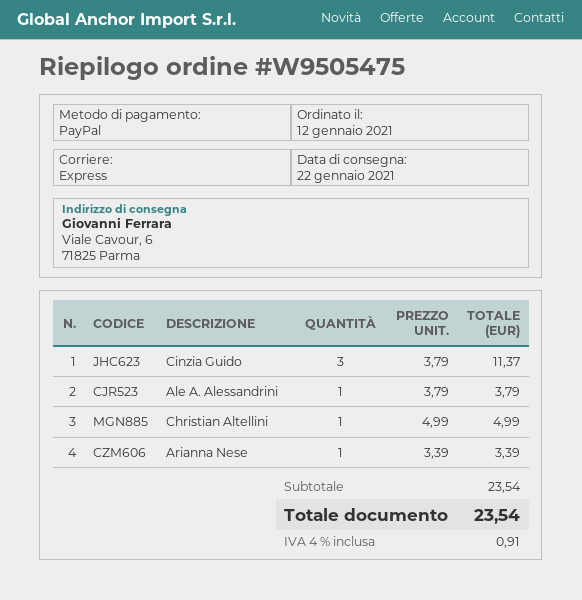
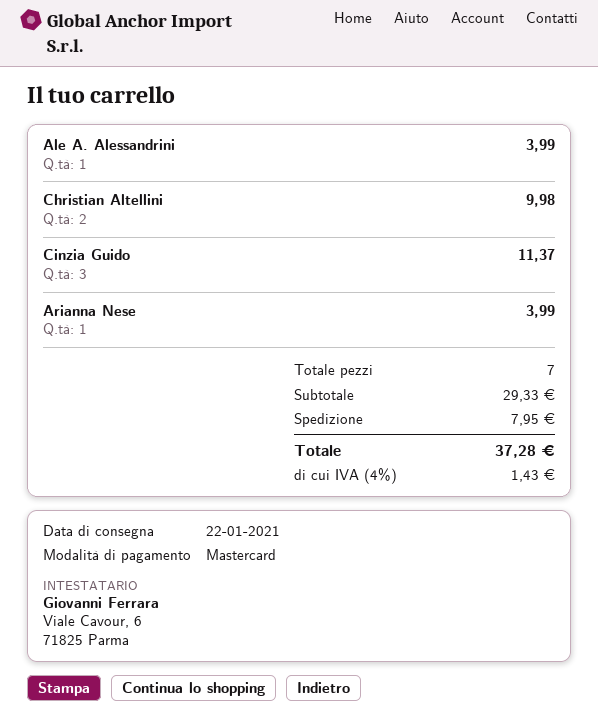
payment method: PayPal -> Mastercard
Ale A. Alessandrini: 1 for 3.79 -> 1 for 3.99
Christian Altellini: 1 for 4.99 -> 2 for 9.98
Arianna Nese: 1 for 3.39 -> 1 for 3.99
subtotal: 23.54 -> 29.33
shipping: none -> 7.95
tax: 4% = 0.91 -> 4% = 1.43
total: 23.54 -> 37.28

